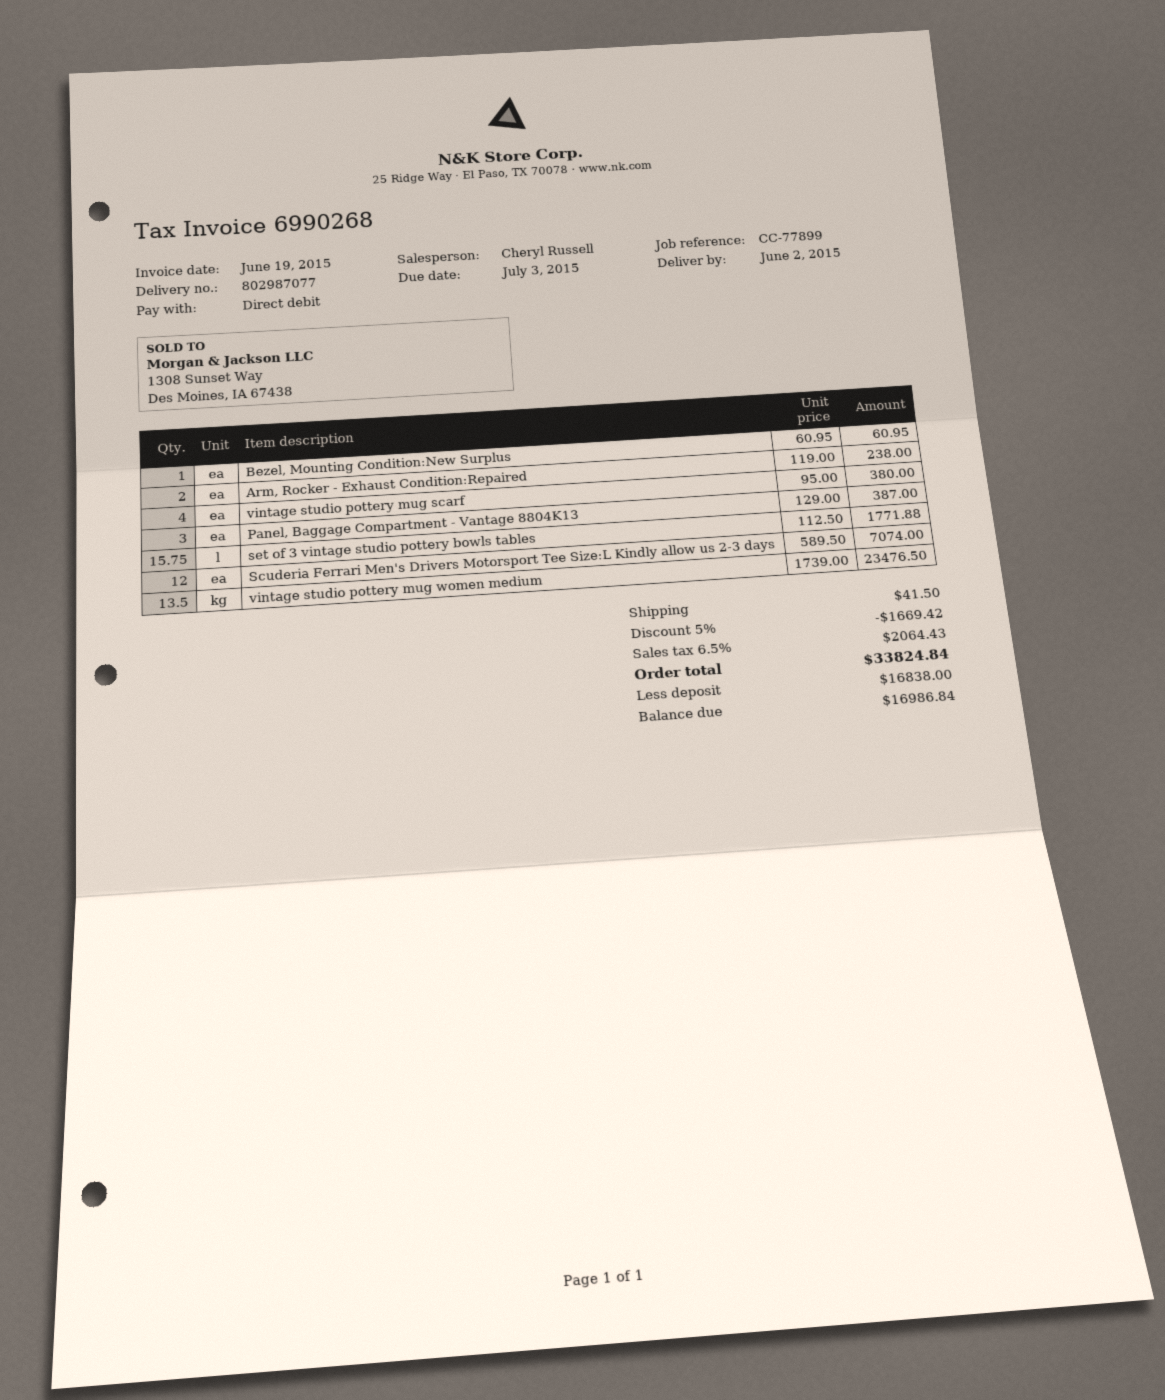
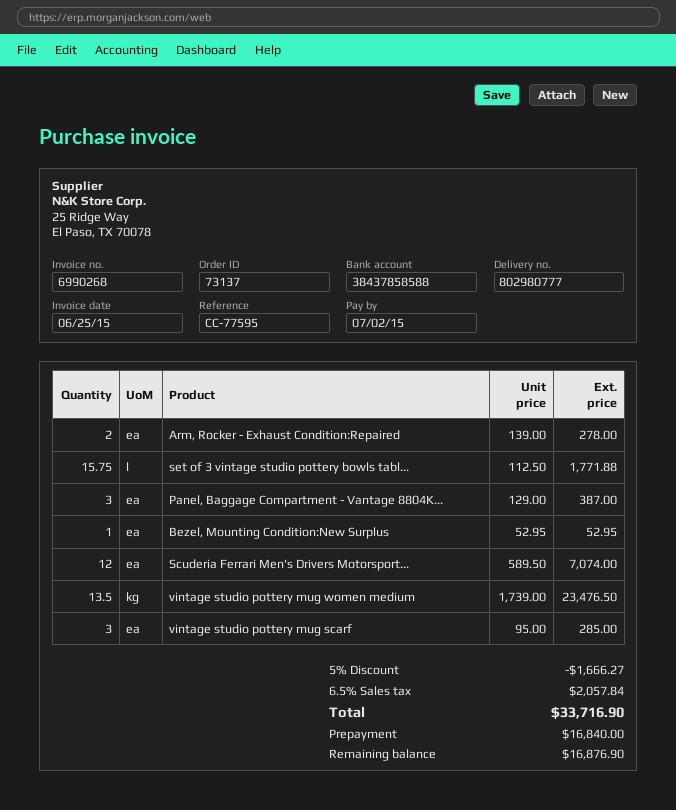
delivery note number: 802987077 -> 802980777
invoice date: 2015-06-19 -> 2015-06-25
due date: 2015-07-03 -> 2015-07-02
reference: CC-77899 -> CC-77595
Bezel, Mounting Condition:New Surplus: 1 x 60.95 = 60.95 -> 1 x 52.95 = 52.95
Arm, Rocker - Exhaust Condition:Repaired: 2 x 119.00 = 238.00 -> 2 x 139.00 = 278.00
vintage studio pottery mug scarf: 4 x 95.00 = 380.00 -> 3 x 95.00 = 285.00
discount: 5% = 1669.42 -> 5% = 1666.27
shipping: 41.50 -> none
tax: 6.5% = 2064.43 -> 6.5% = 2057.84
total: 33824.84 -> 33716.90
deposit: 16838.00 -> 16840.00
balance: 16986.84 -> 16876.90

